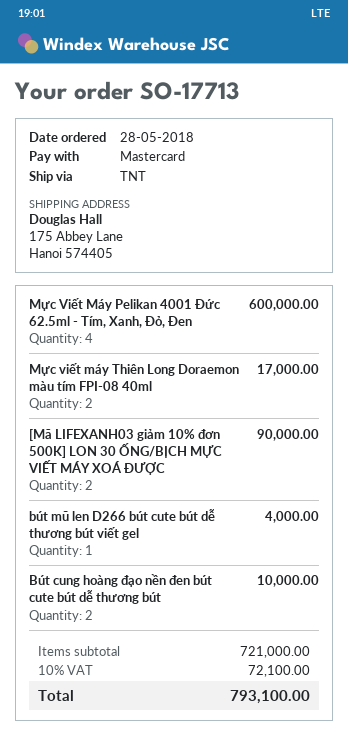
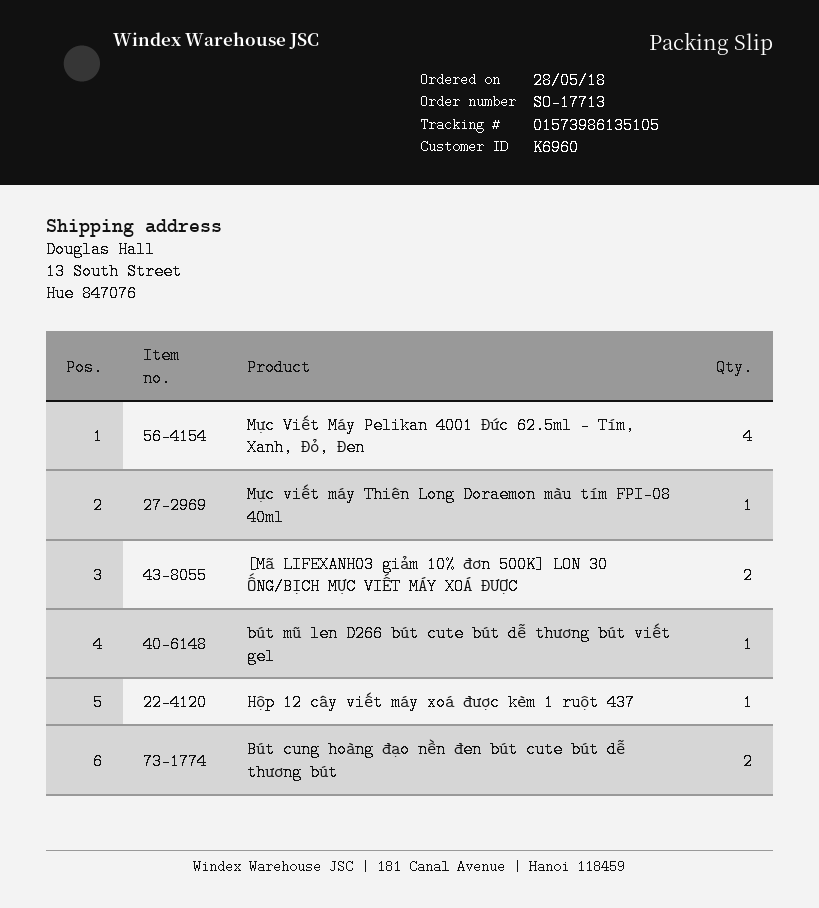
ship to: 175 Abbey Lane, Hanoi 574405 -> 13 South Street, Hue 847076
Mực viết máy Thiên Long Doraemon màu tím FPI-08 40ml: 2 -> 1
Hộp 12 cây viết máy xoá được kèm 1 ruột 437: none -> 1

